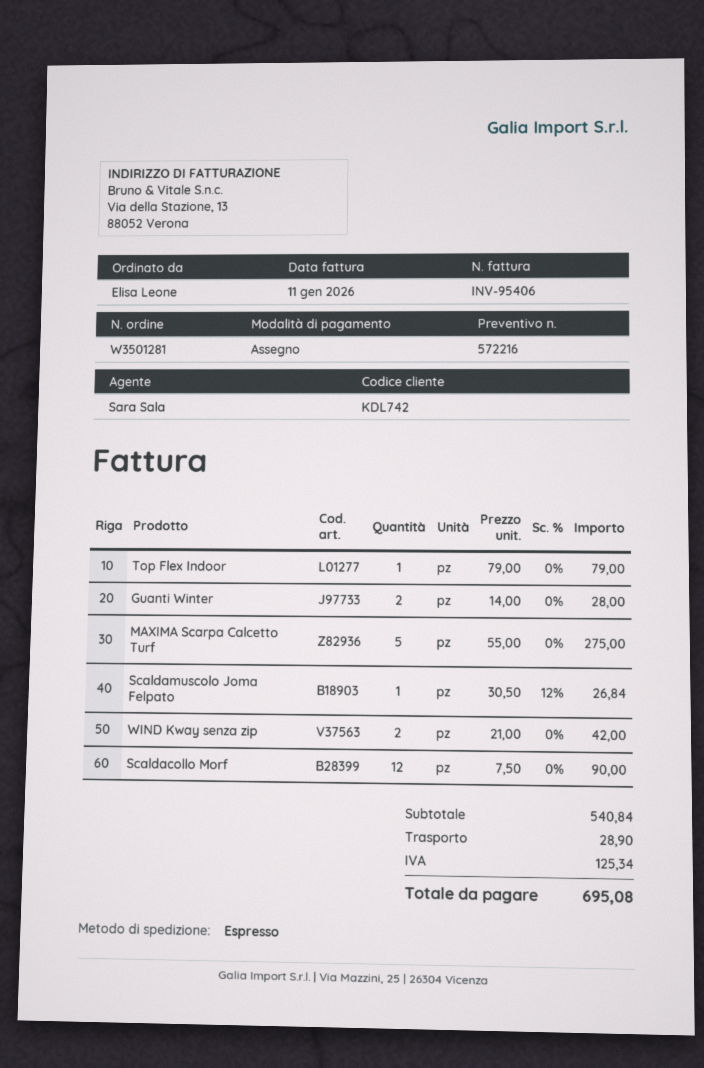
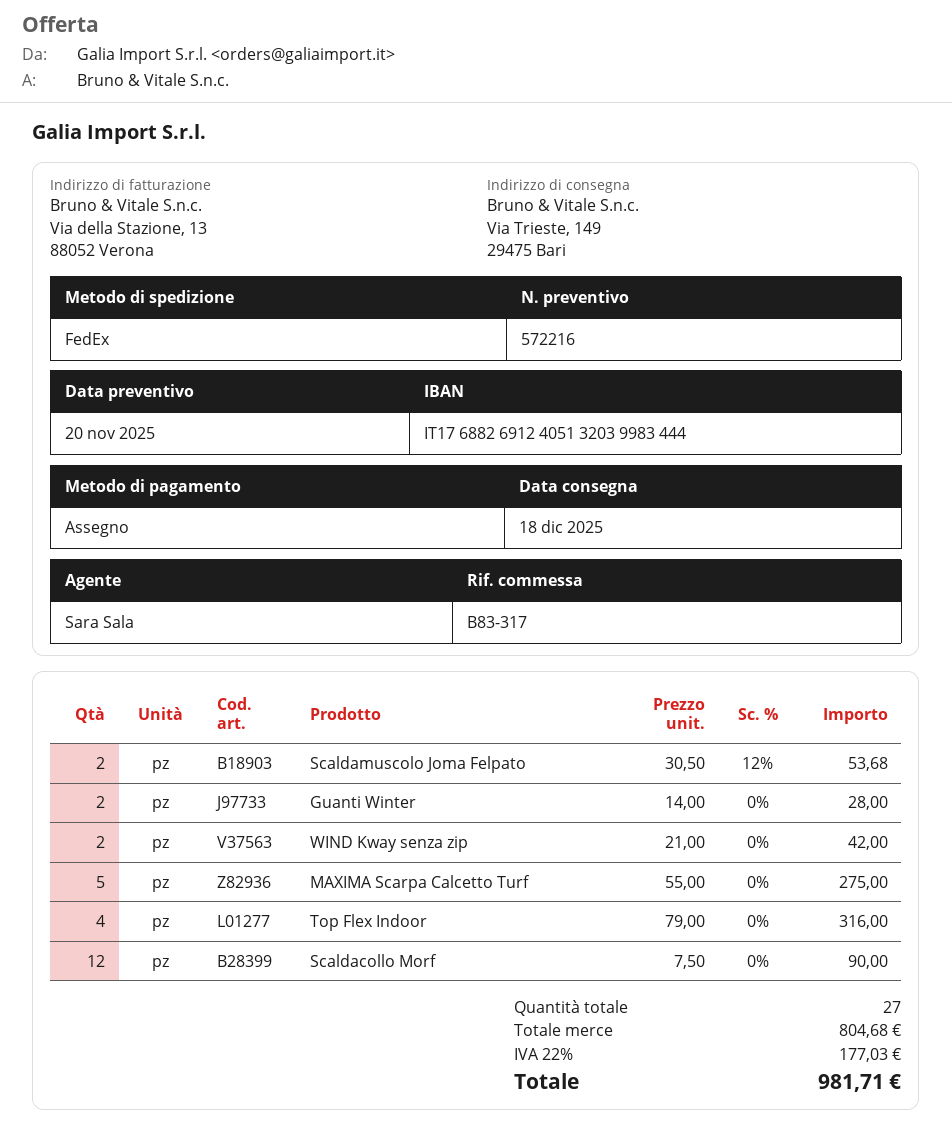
shipping method: express -> FedEx
Top Flex Indoor: 1 x 79.00 = 79.00 -> 4 x 79.00 = 316.00
Scaldamuscolo Joma Felpato: 1 x 30.50 - 12% = 26.84 -> 2 x 30.50 - 12% = 53.68
subtotal: 540.84 -> 804.68
shipping: 28.90 -> none
tax: 125.34 -> 177.03
total: 695.08 -> 981.71

